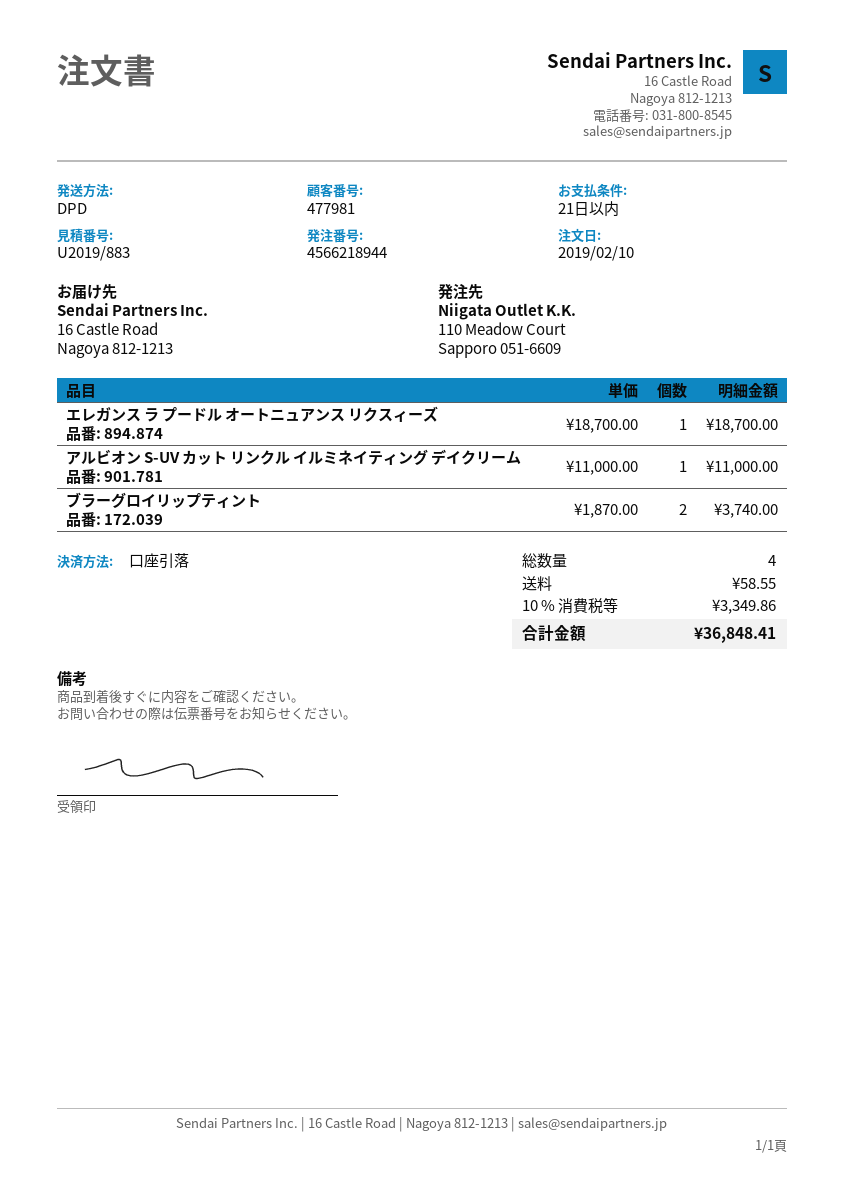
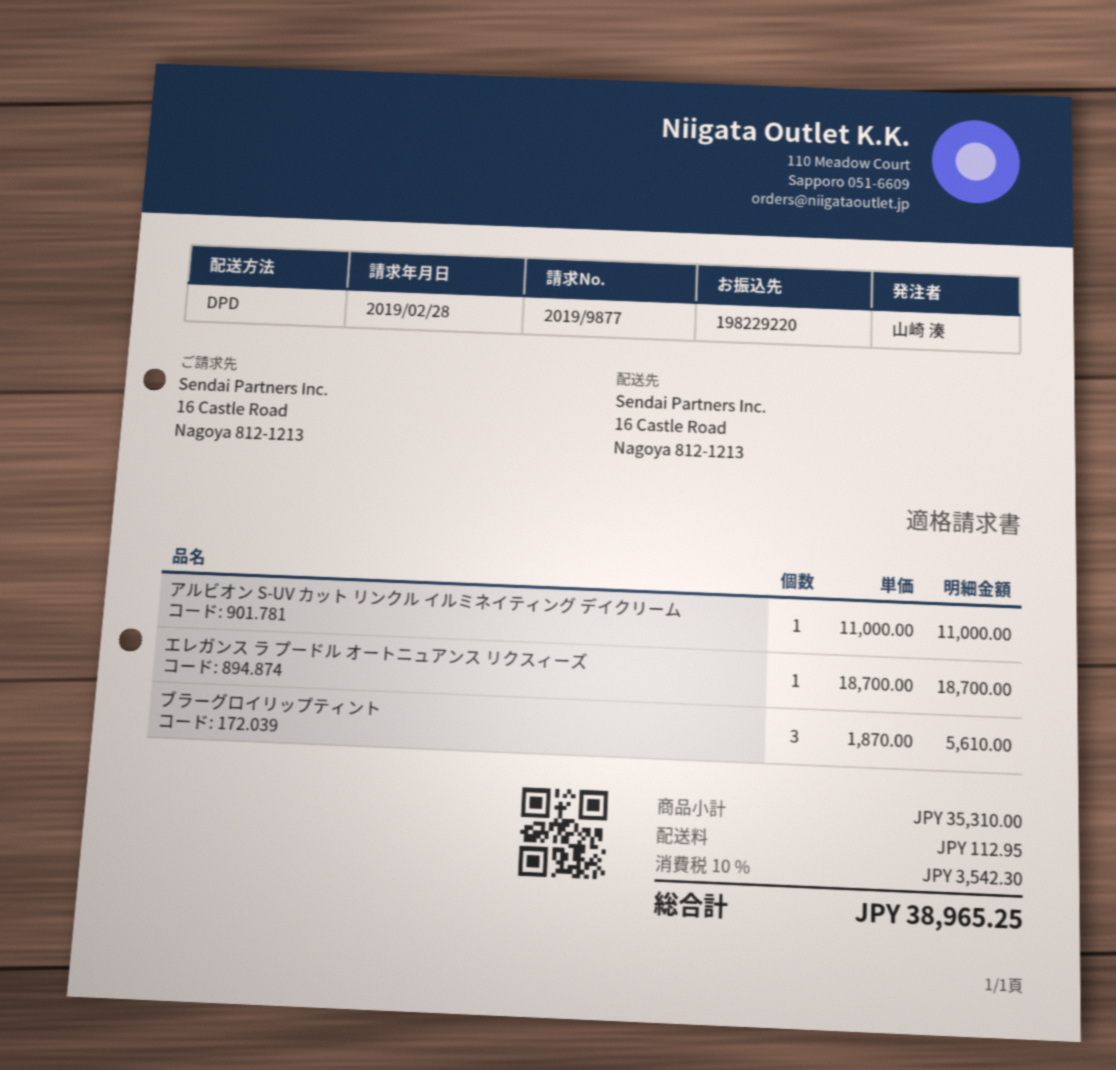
ブラーグロイリップティント: 2 x 1870.00 = 3740.00 -> 3 x 1870.00 = 5610.00
shipping: 58.55 -> 112.95
tax: 10% = 3349.86 -> 10% = 3542.30
total: 36848.41 -> 38965.25

